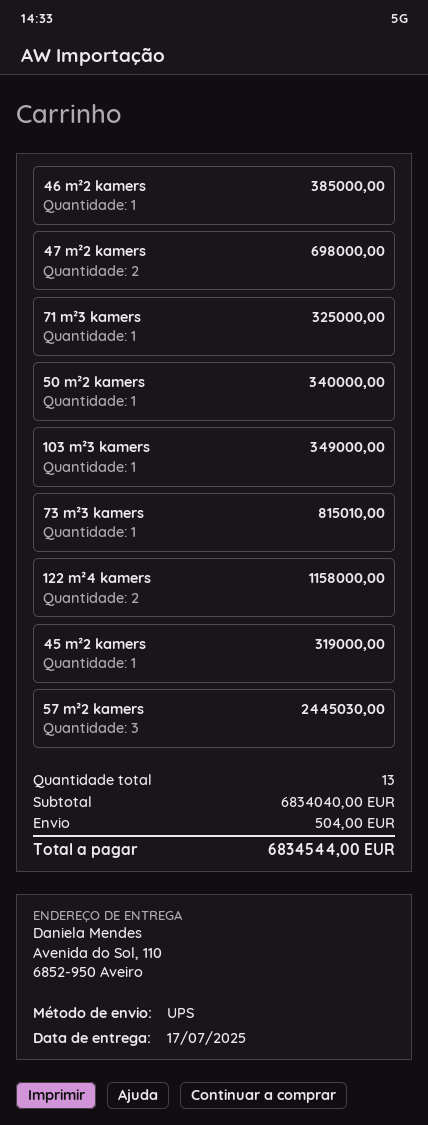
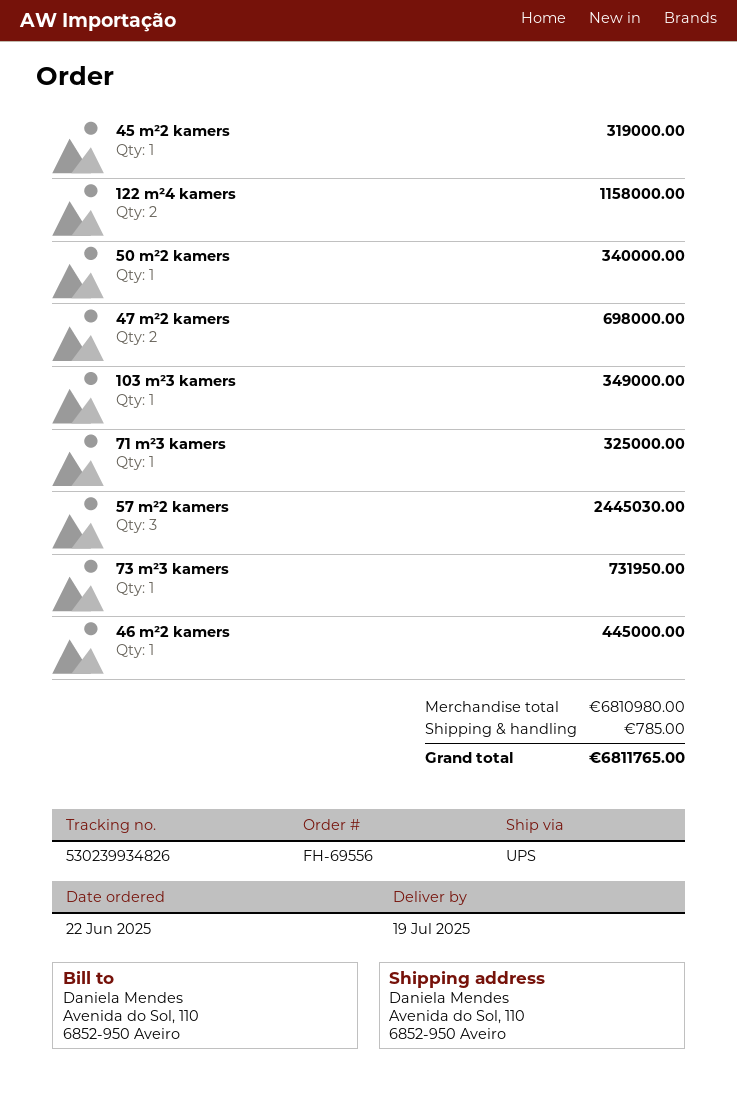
delivery date: 2025-07-17 -> 2025-07-19
46 m²2 kamers: 1 for 385000.00 -> 1 for 445000.00
73 m²3 kamers: 1 for 815010.00 -> 1 for 731950.00
subtotal: 6834040.00 -> 6810980.00
shipping: 504.00 -> 785.00
total: 6834544.00 -> 6811765.00

